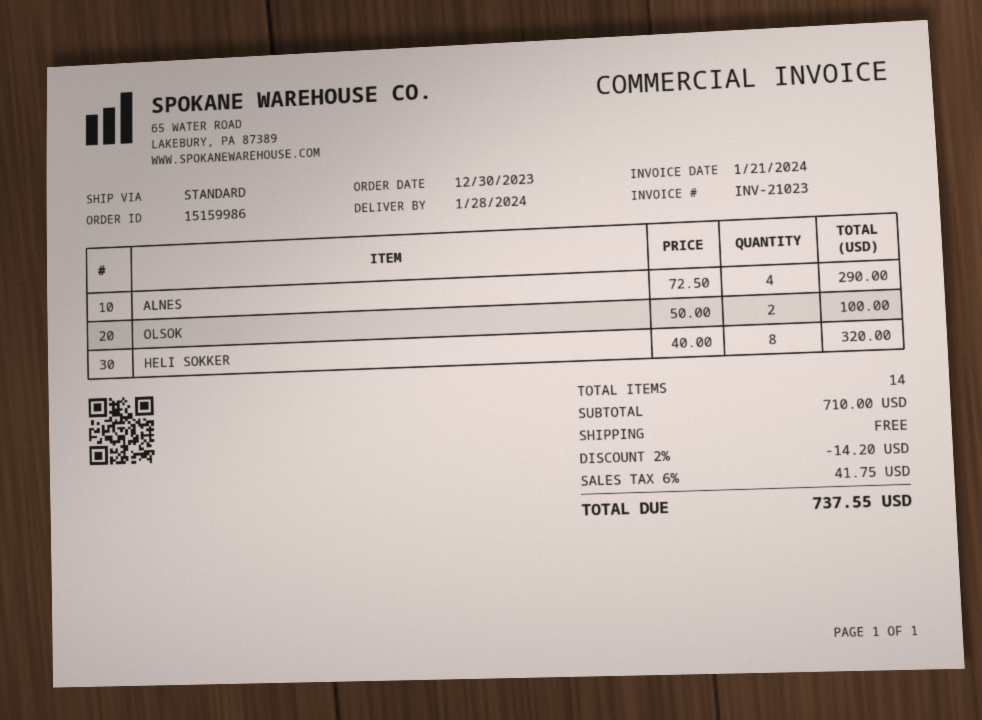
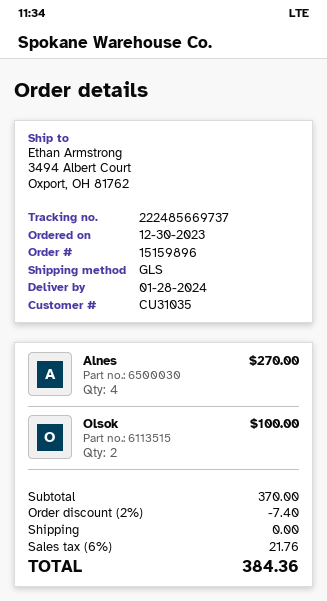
order number: 15159986 -> 15159896
shipping method: standard -> GLS
ALNES: 4 for 290.00 -> 4 for 270.00
HELI SOKKER: 8 for 320.00 -> none
subtotal: 710.00 -> 370.00
discount: 2% = 14.20 -> 2% = 7.40
tax: 6% = 41.75 -> 6% = 21.76
total: 737.55 -> 384.36

